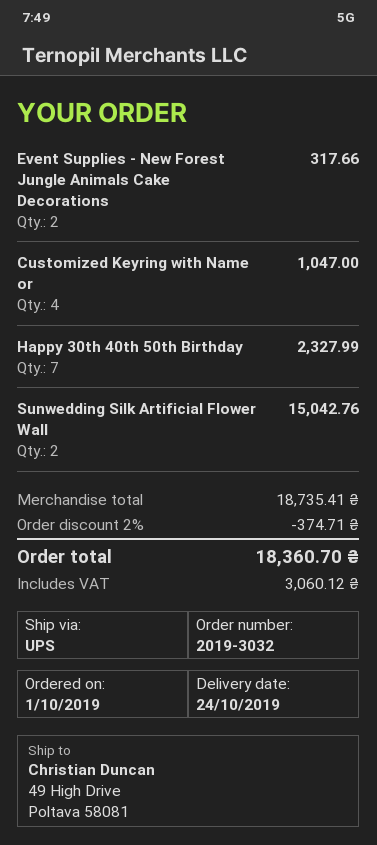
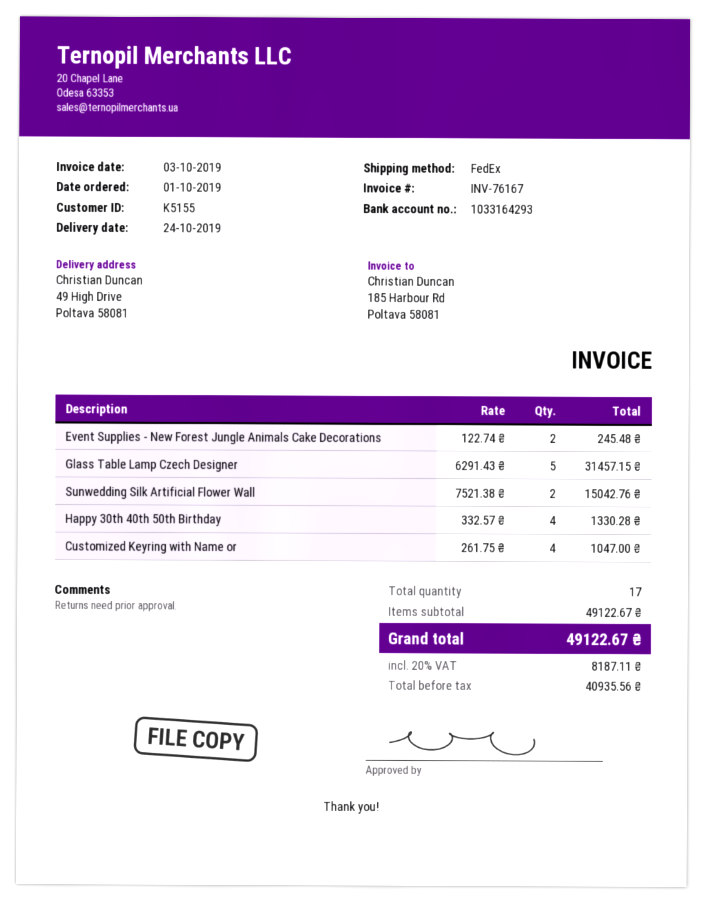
shipping method: UPS -> FedEx
Event Supplies - New Forest Jungle Animals Cake Decorations: 2 for 317.66 -> 2 for 245.48
Happy 30th 40th 50th Birthday: 7 for 2327.99 -> 4 for 1330.28
Glass Table Lamp Czech Designer: none -> 5 for 31457.15
subtotal: 18735.41 -> 49122.67
discount: 2% = 374.71 -> none
tax: 3060.12 -> 8187.11
total: 18360.70 -> 49122.67

